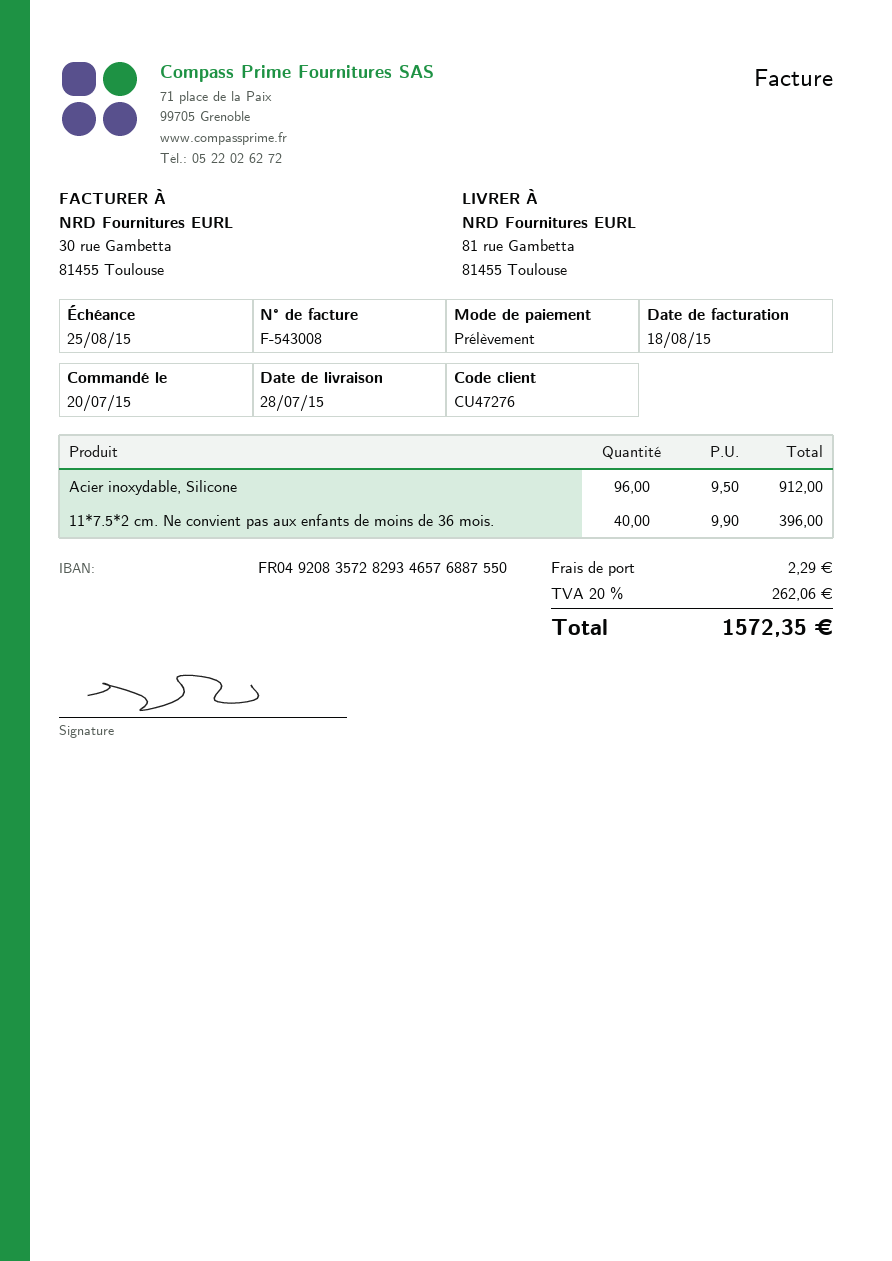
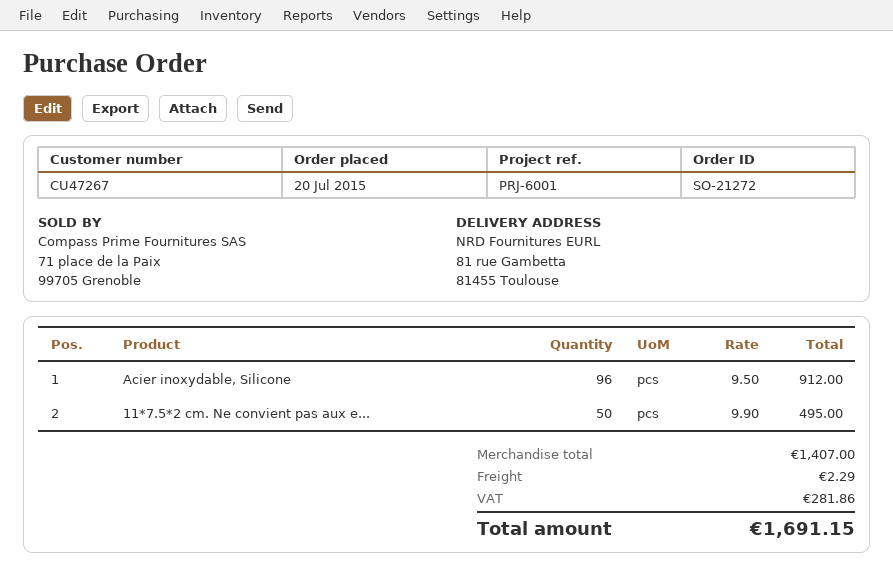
customer number: CU47276 -> CU47267
11*7.5*2 cm. Ne convient pas aux enfants de moins de 36 mois.: 40 x 9.90 = 396.00 -> 50 x 9.90 = 495.00
tax: 262.06 -> 281.86
total: 1572.35 -> 1691.15

